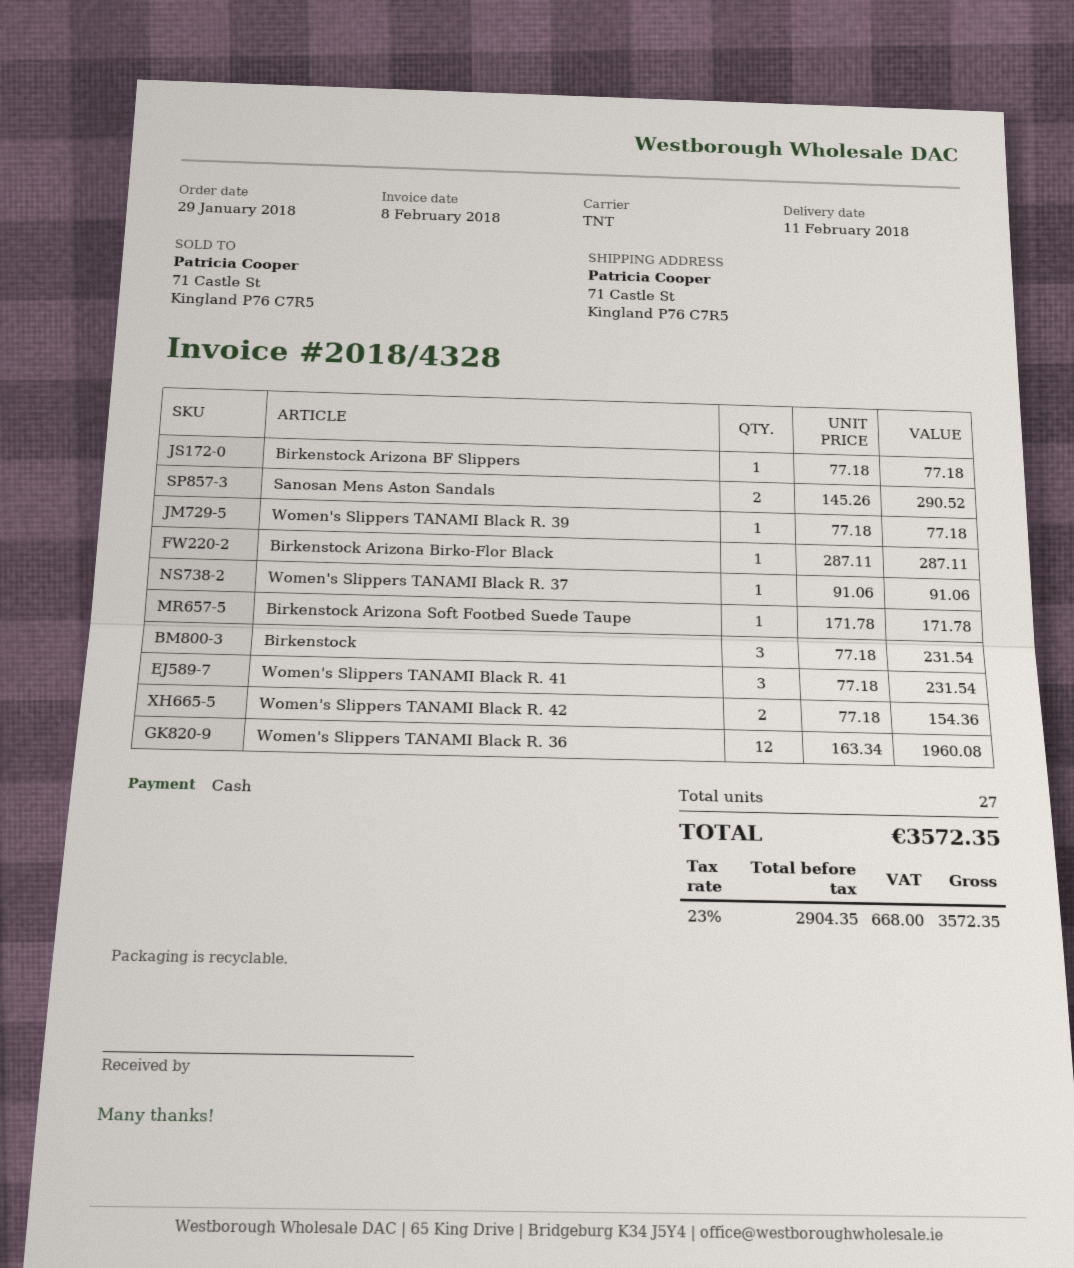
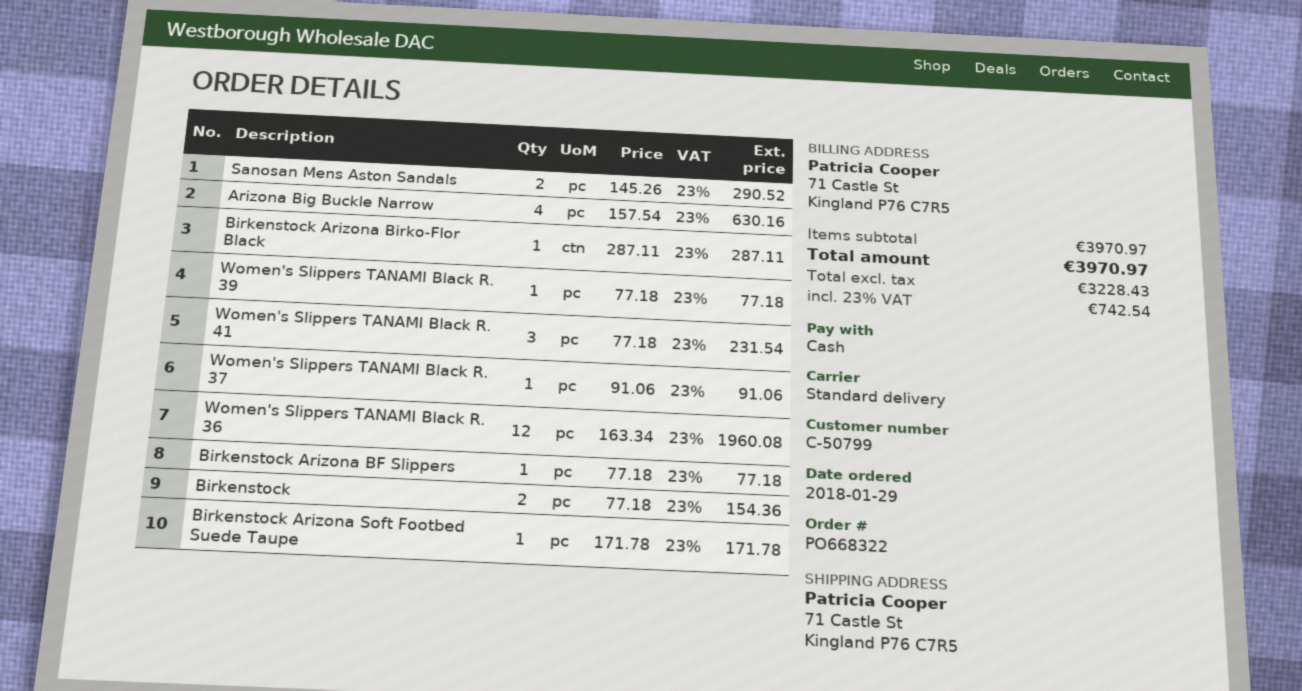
shipping method: TNT -> standard
Birkenstock: 3 x 77.18 = 231.54 -> 2 x 77.18 = 154.36
Women's Slippers TANAMI Black R. 42: 2 x 77.18 = 154.36 -> none
Arizona Big Buckle Narrow: none -> 4 x 157.54 = 630.16
net: 2904.35 -> 3228.43
tax: 23% = 668.00 -> 23% = 742.54
total: 3572.35 -> 3970.97

